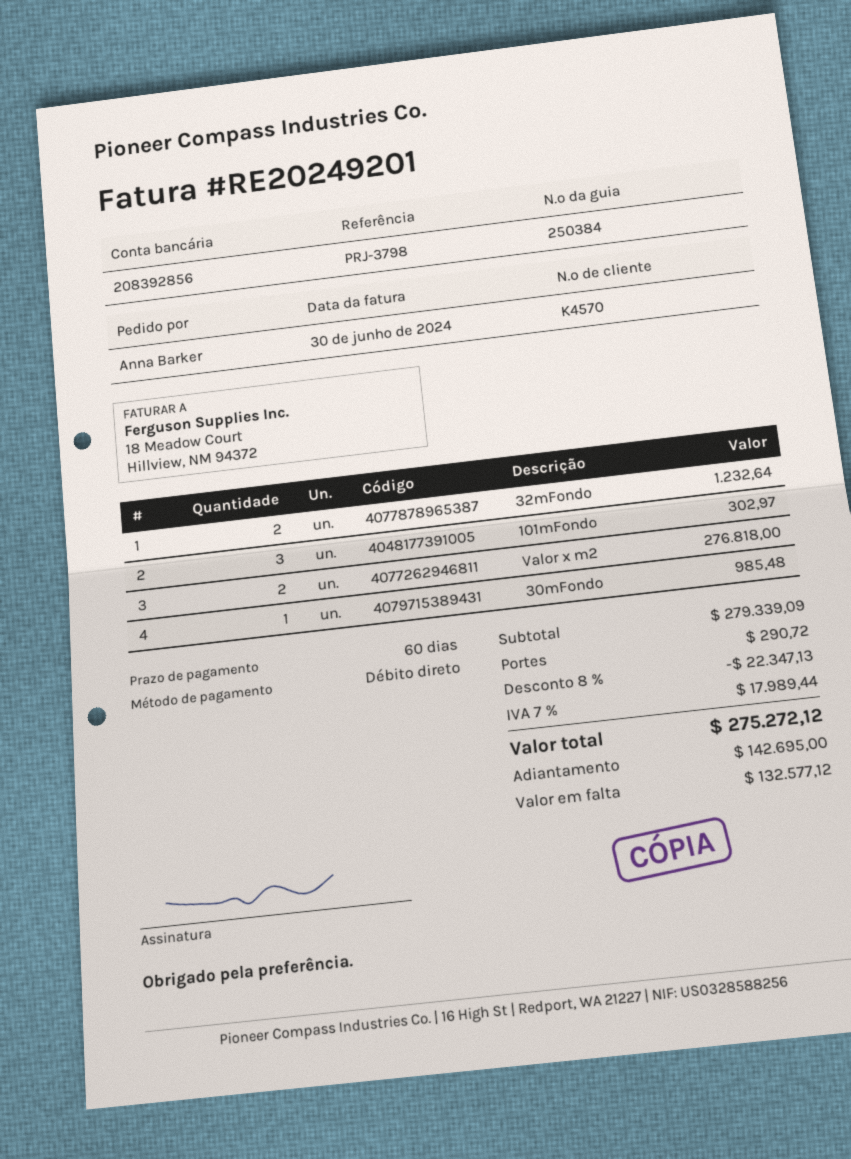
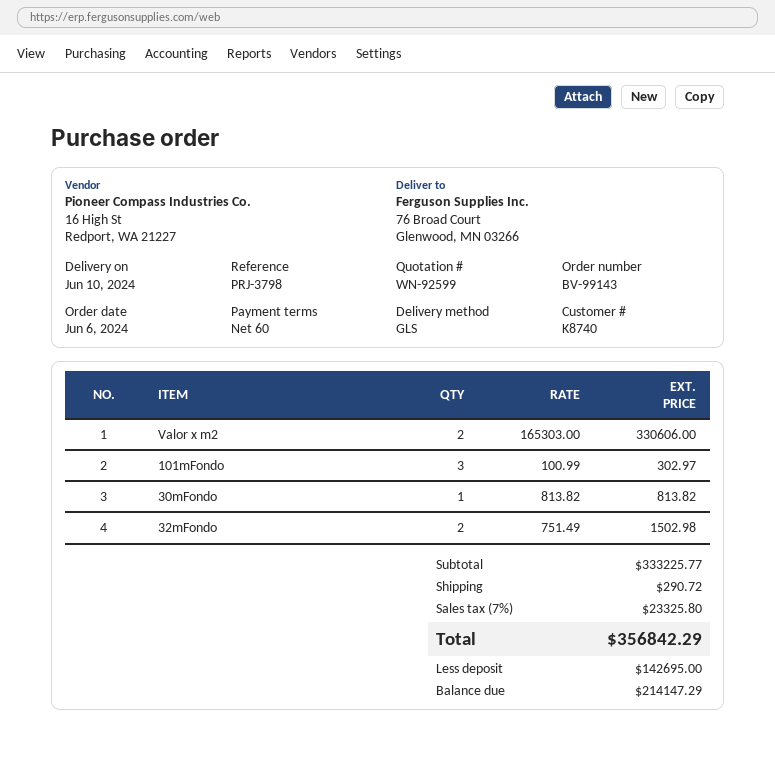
customer number: K4570 -> K8740
32mFondo: 2 for 1232.64 -> 2 for 1502.98
Valor x m2: 2 for 276818.00 -> 2 for 330606.00
30mFondo: 1 for 985.48 -> 1 for 813.82
subtotal: 279339.09 -> 333225.77
discount: 8% = 22347.13 -> none
tax: 7% = 17989.44 -> 7% = 23325.80
total: 275272.12 -> 356842.29
balance: 132577.12 -> 214147.29

